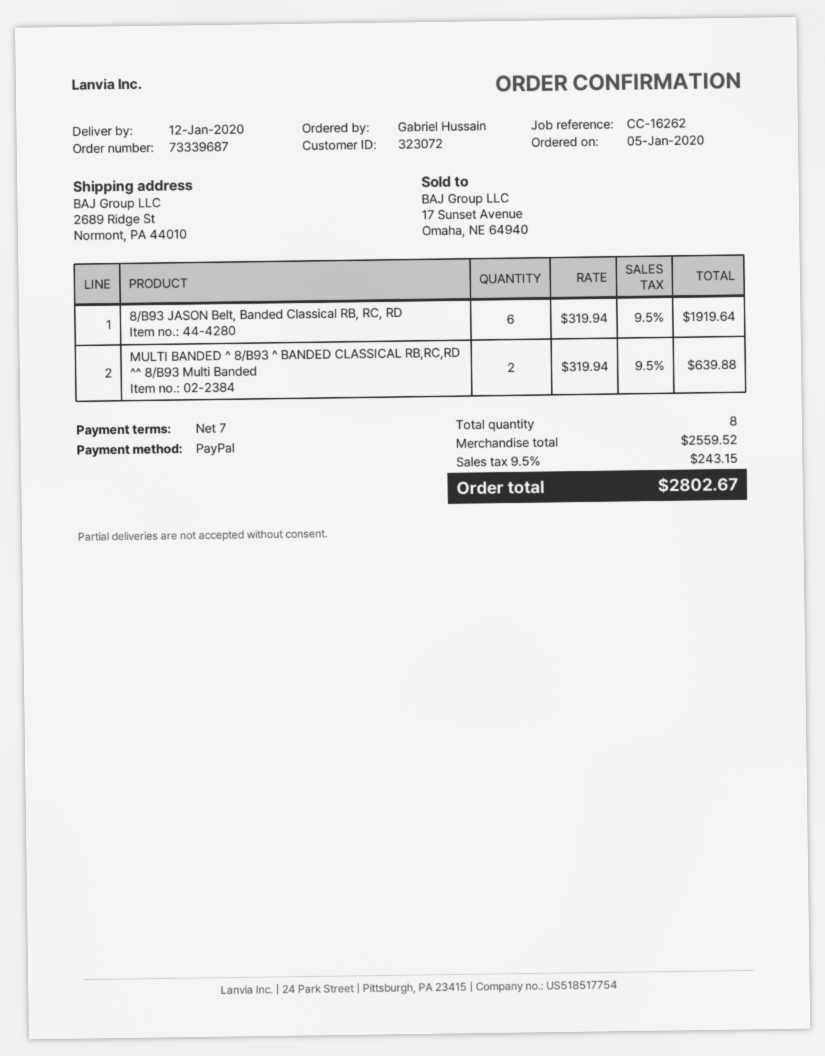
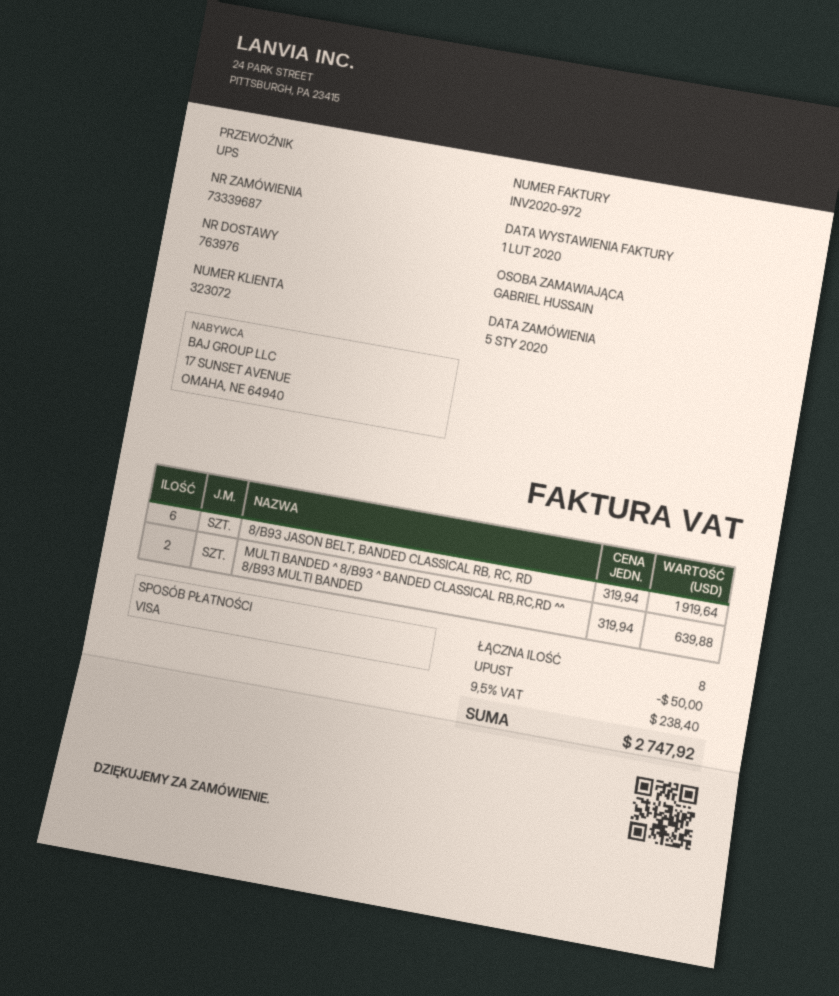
payment method: PayPal -> Visa
discount: none -> 50.00
tax: 9.5% = 243.15 -> 9.5% = 238.40
total: 2802.67 -> 2747.92

